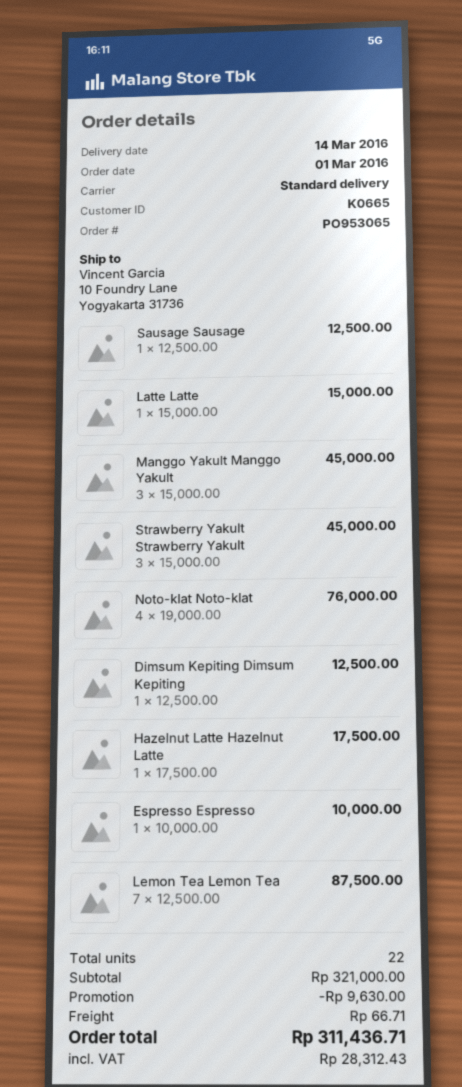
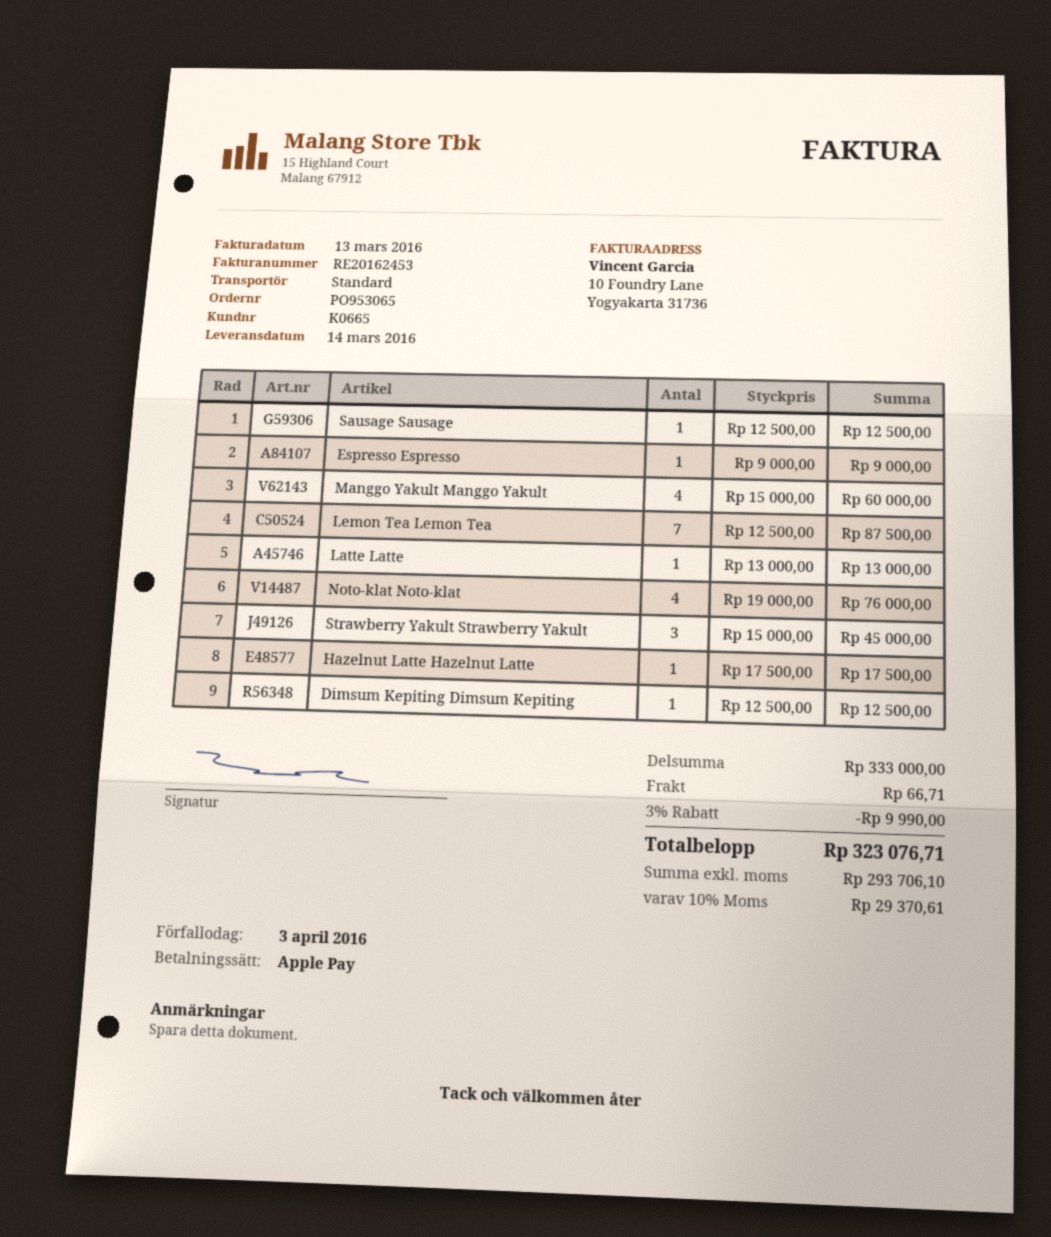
Latte Latte: 1 x 15000.00 = 15000.00 -> 1 x 13000.00 = 13000.00
Manggo Yakult Manggo Yakult: 3 x 15000.00 = 45000.00 -> 4 x 15000.00 = 60000.00
Espresso Espresso: 1 x 10000.00 = 10000.00 -> 1 x 9000.00 = 9000.00
subtotal: 321000.00 -> 333000.00
discount: 9630.00 -> 9990.00
tax: 28312.43 -> 29370.61
total: 311436.71 -> 323076.71

